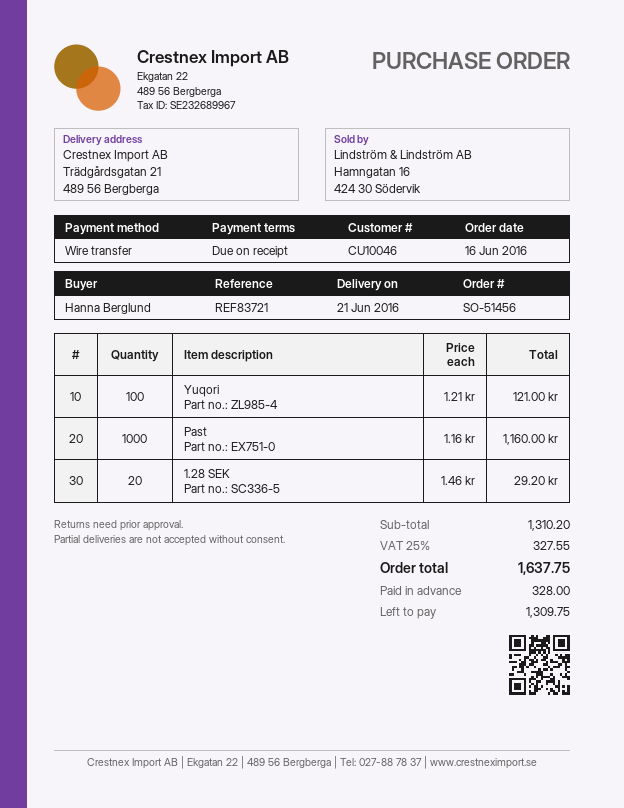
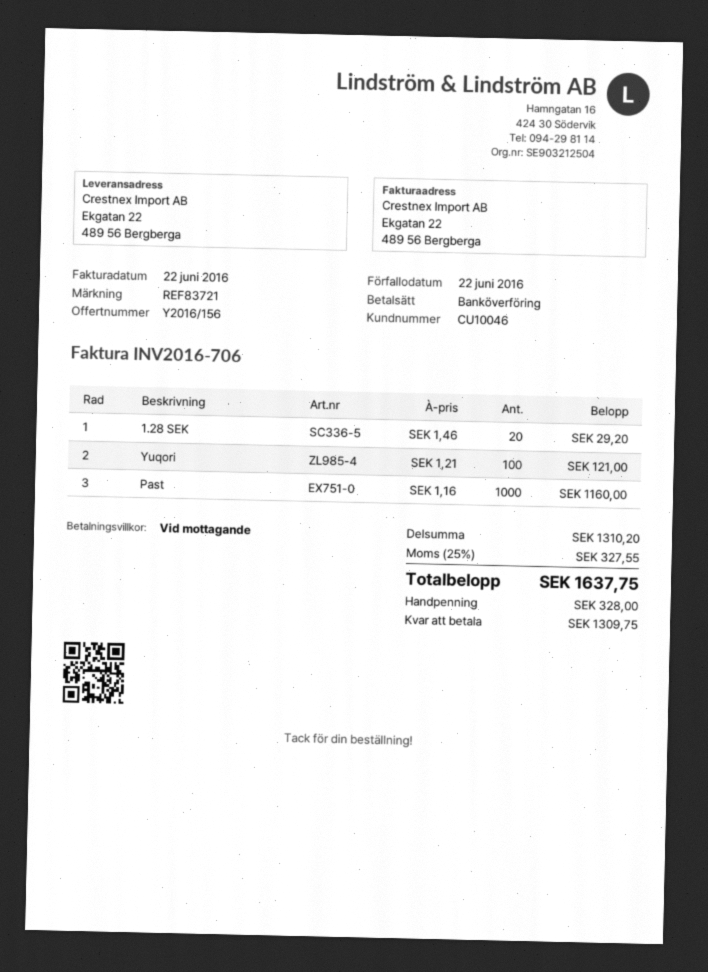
ship to: Trädgårdsgatan 21, 489 56 Bergberga -> Ekgatan 22, 489 56 Bergberga

